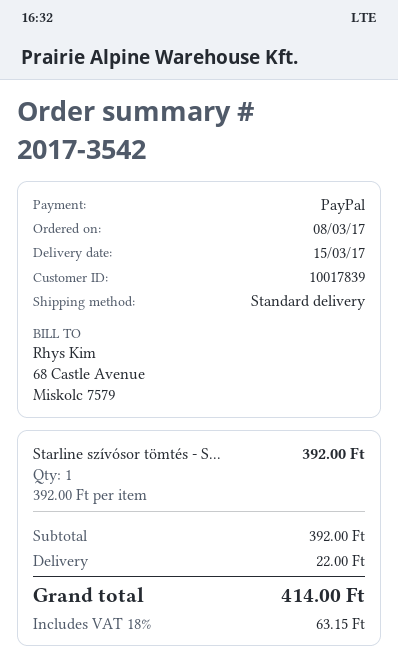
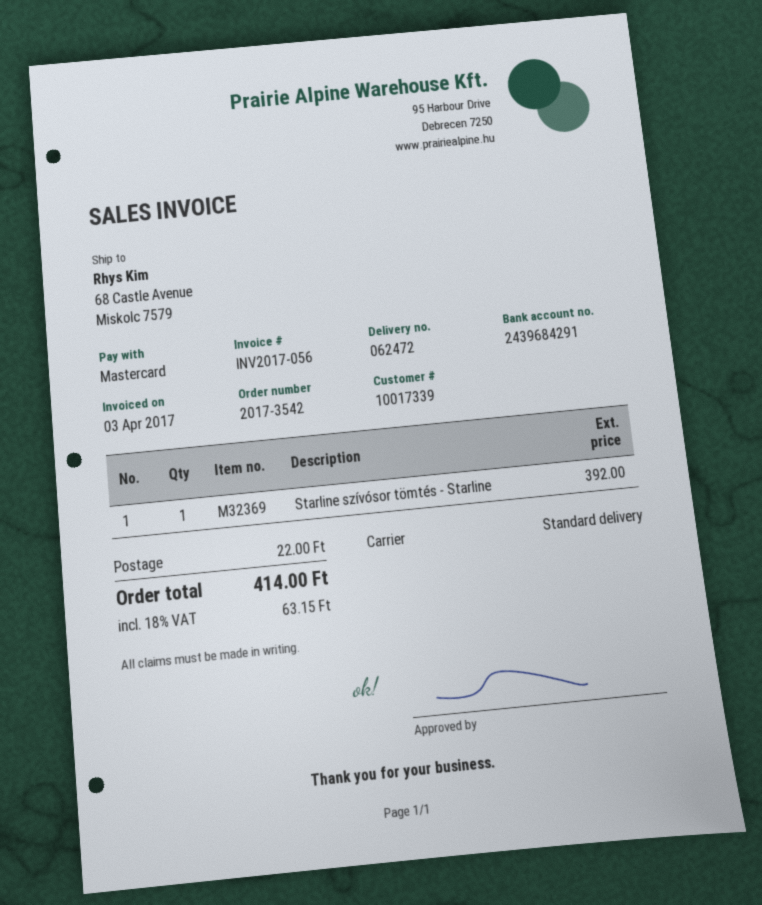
customer number: 10017839 -> 10017339
payment method: PayPal -> Mastercard

